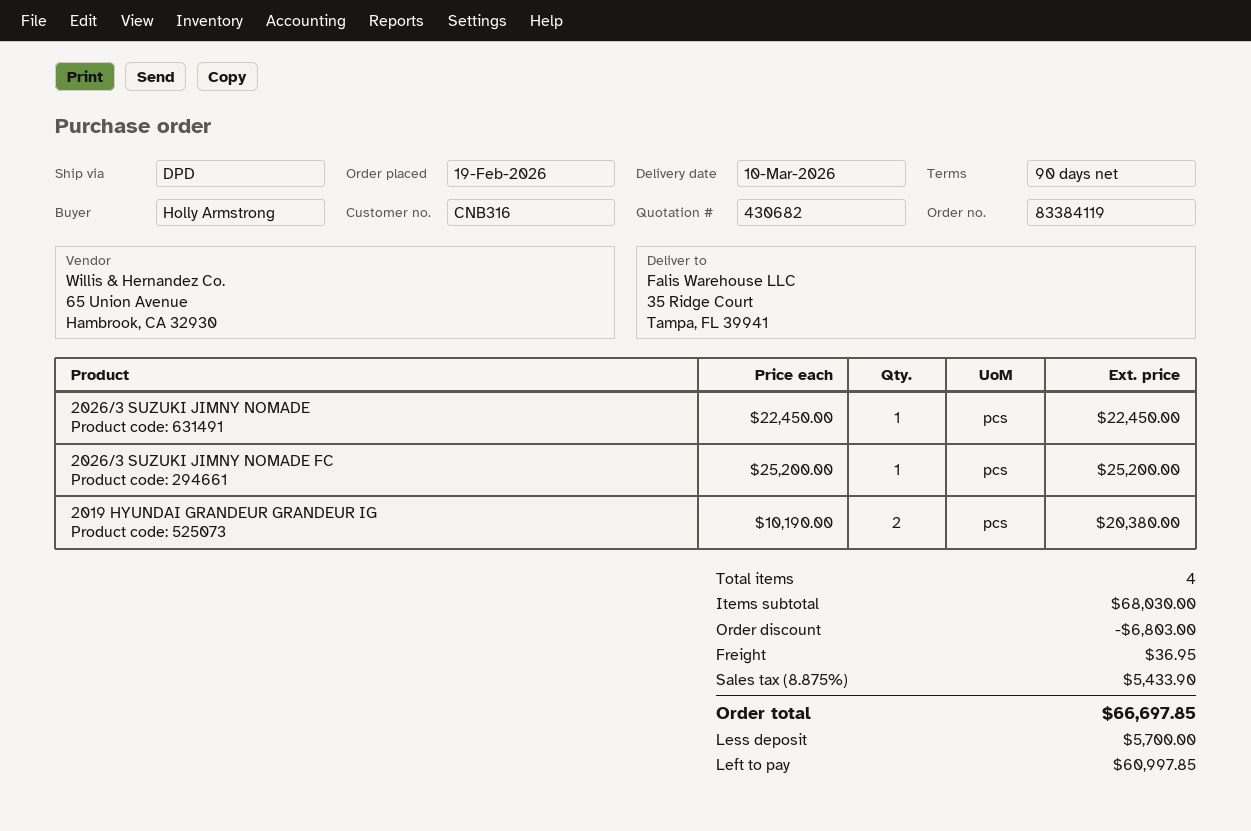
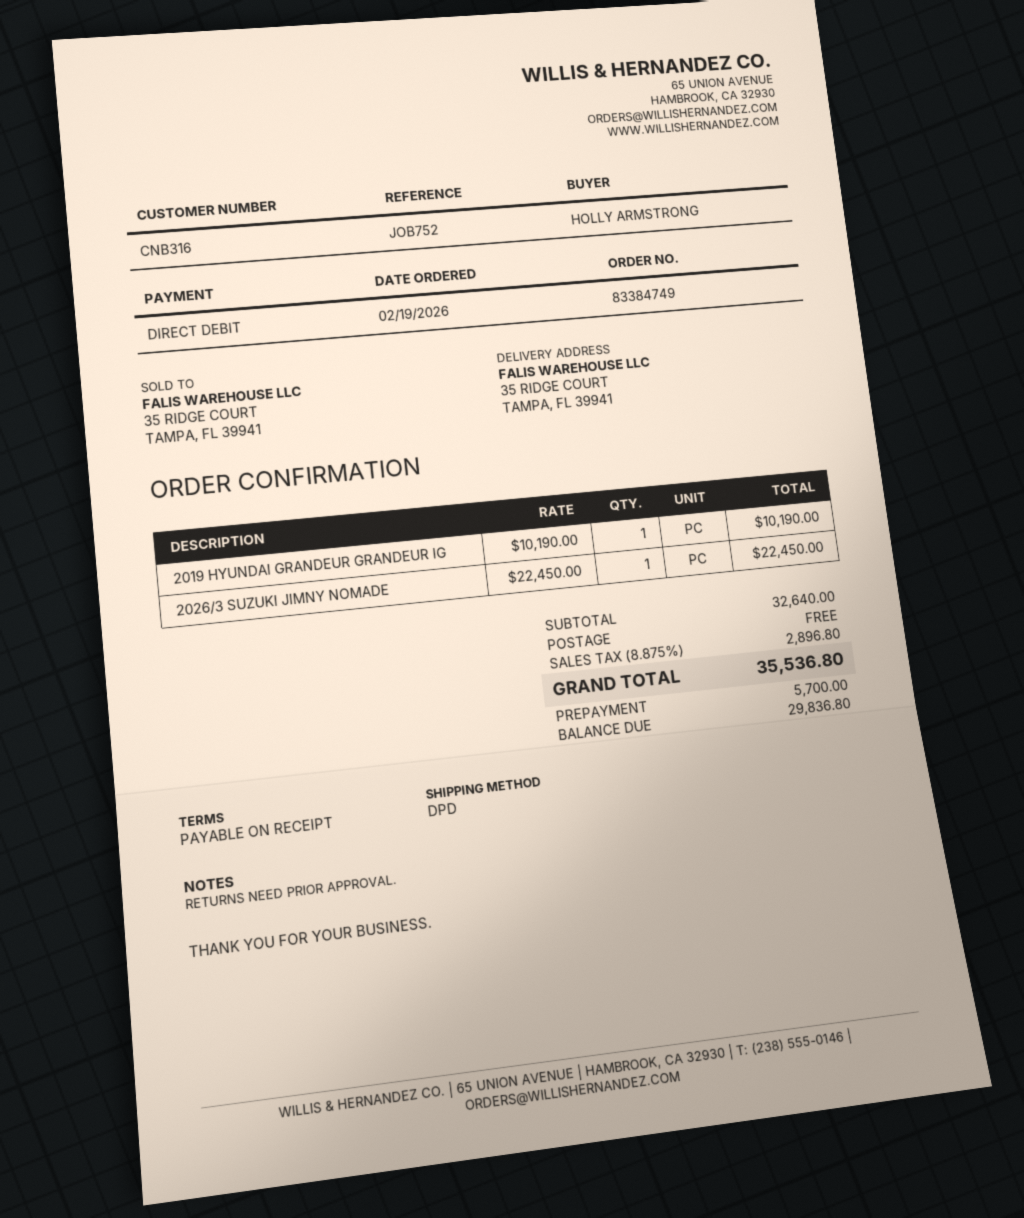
order number: 83384119 -> 83384749
payment terms: 90 days -> on receipt
2026/3 SUZUKI JIMNY NOMADE FC: 1 x 25200.00 = 25200.00 -> none
2019 HYUNDAI GRANDEUR GRANDEUR IG: 2 x 10190.00 = 20380.00 -> 1 x 10190.00 = 10190.00
subtotal: 68030.00 -> 32640.00
discount: 6803.00 -> none
shipping: 36.95 -> 0.00
tax: 8.875% = 5433.90 -> 8.875% = 2896.80
total: 66697.85 -> 35536.80
balance: 60997.85 -> 29836.80

